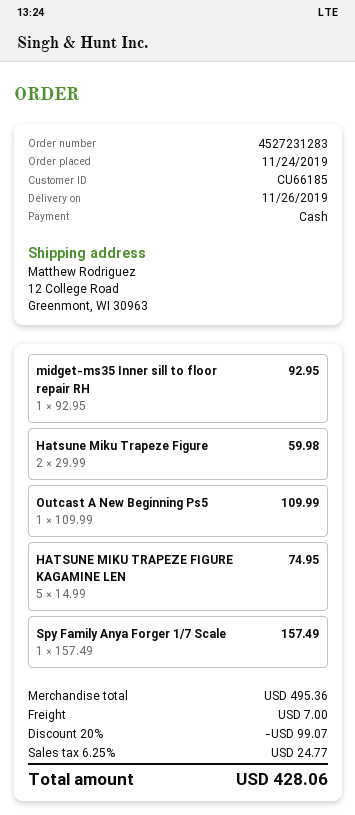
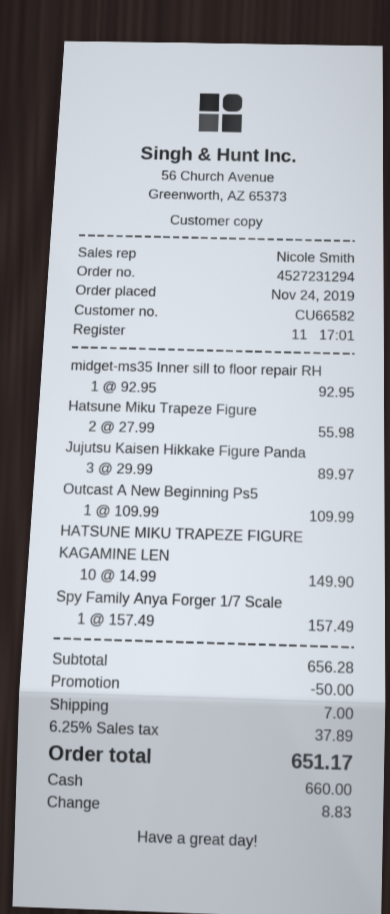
order number: 4527231283 -> 4527231294
customer number: CU66185 -> CU66582
Hatsune Miku Trapeze Figure: 2 x 29.99 = 59.98 -> 2 x 27.99 = 55.98
HATSUNE MIKU TRAPEZE FIGURE KAGAMINE LEN: 5 x 14.99 = 74.95 -> 10 x 14.99 = 149.90
Jujutsu Kaisen Hikkake Figure Panda: none -> 3 x 29.99 = 89.97
subtotal: 495.36 -> 656.28
discount: 99.07 -> 50.00
tax: 6.25% = 24.77 -> 6.25% = 37.89
total: 428.06 -> 651.17

